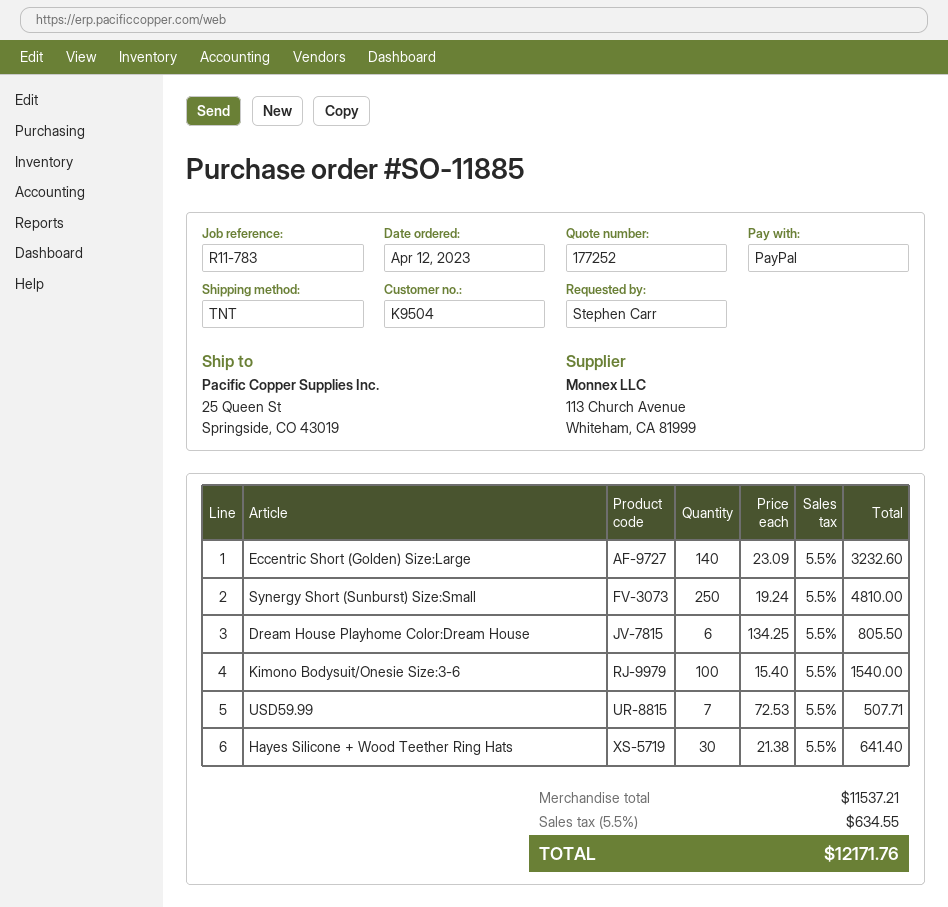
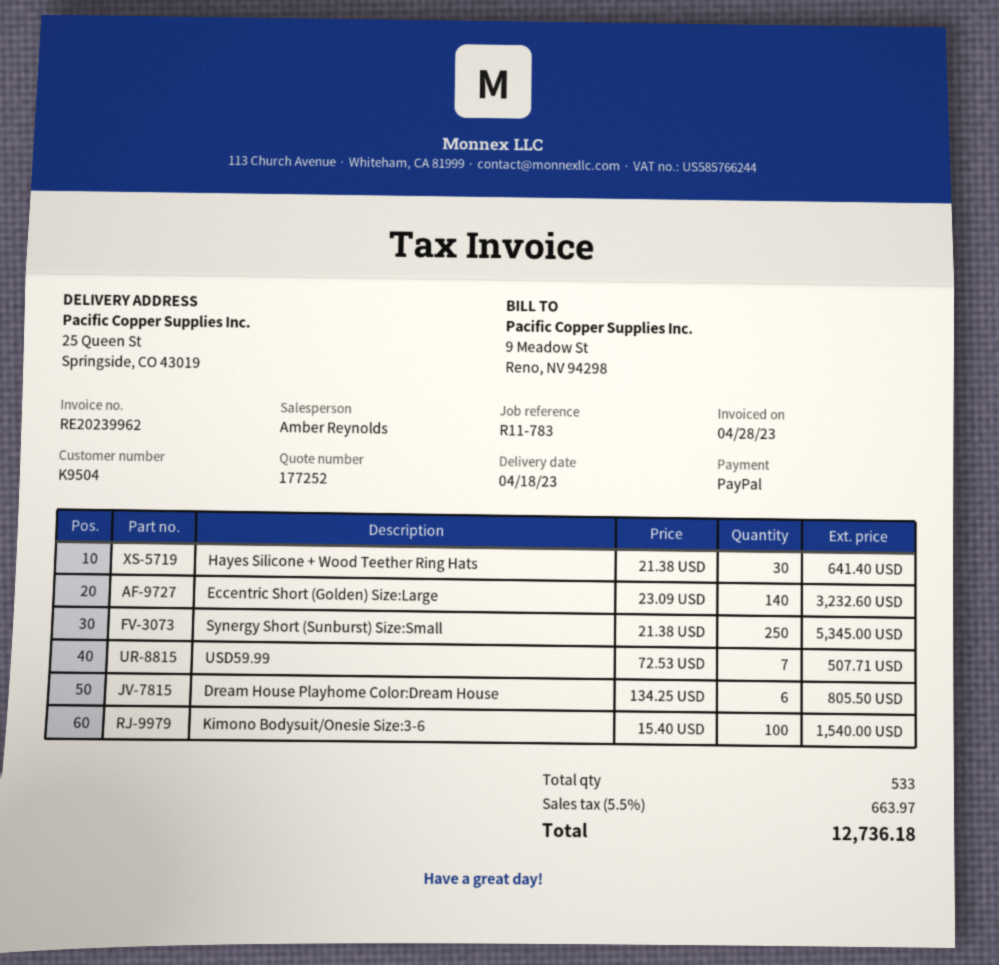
Synergy Short (Sunburst) Size:Small: 250 x 19.24 = 4810.00 -> 250 x 21.38 = 5345.00
tax: 5.5% = 634.55 -> 5.5% = 663.97
total: 12171.76 -> 12736.18

